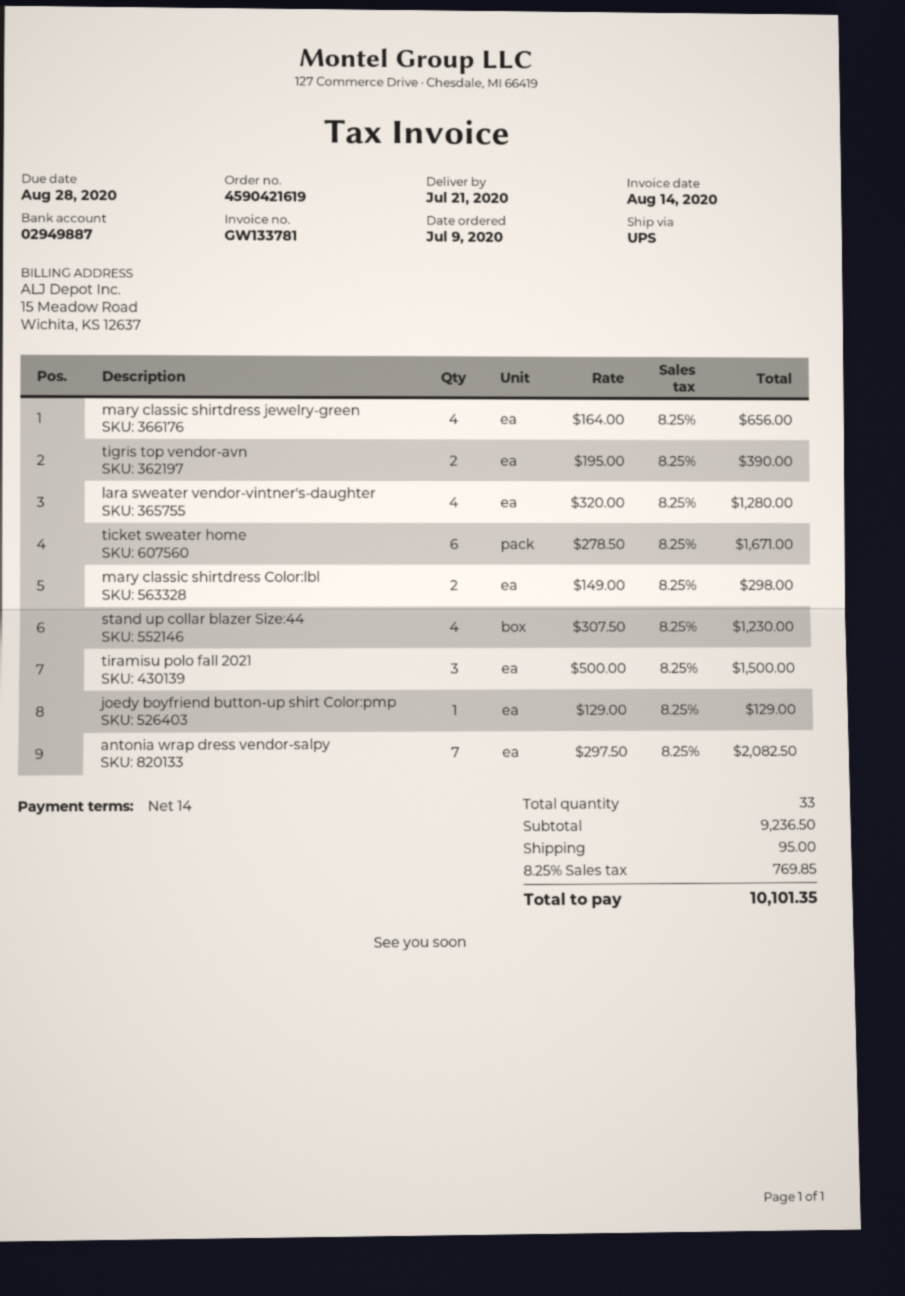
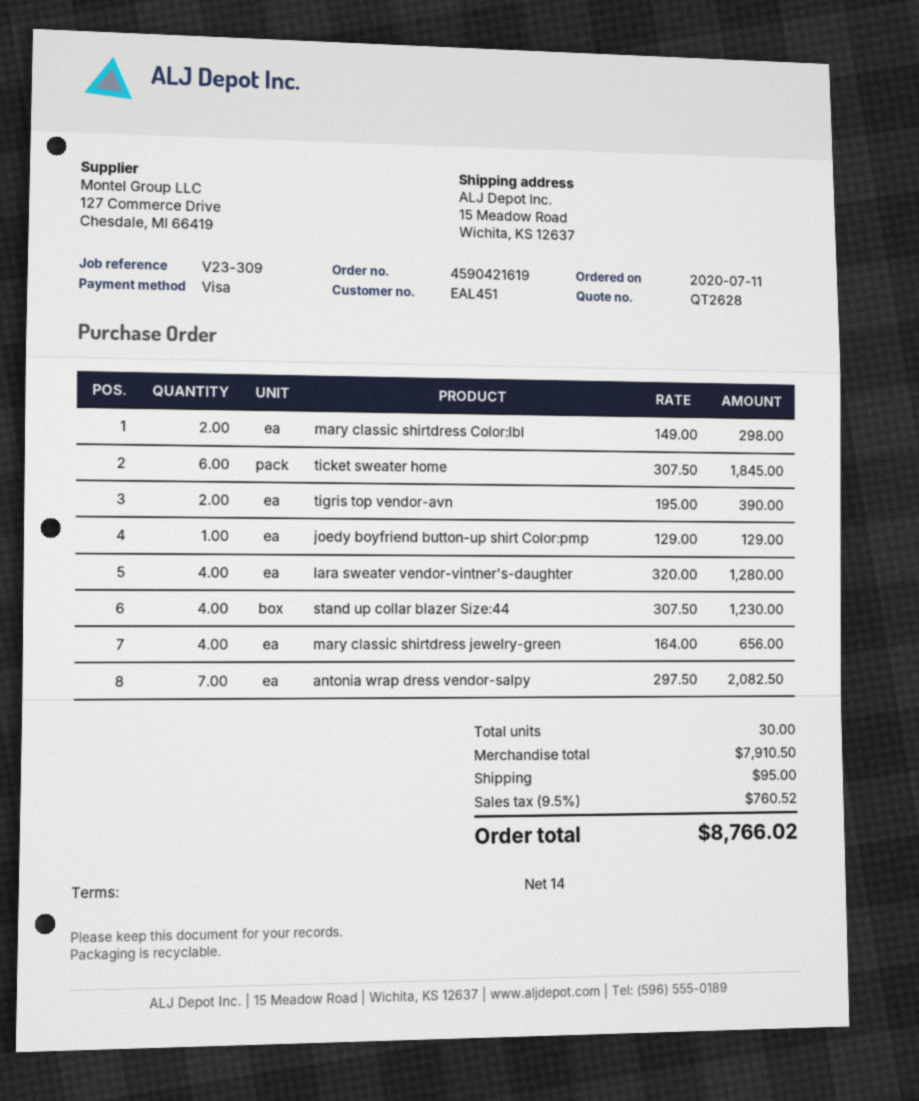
order date: 2020-07-09 -> 2020-07-11
ticket sweater home: 6 x 278.50 = 1671.00 -> 6 x 307.50 = 1845.00
tiramisu polo fall 2021: 3 x 500.00 = 1500.00 -> none
total quantity: 33 -> 30
subtotal: 9236.50 -> 7910.50
tax: 8.25% = 769.85 -> 9.5% = 760.52
total: 10101.35 -> 8766.02

